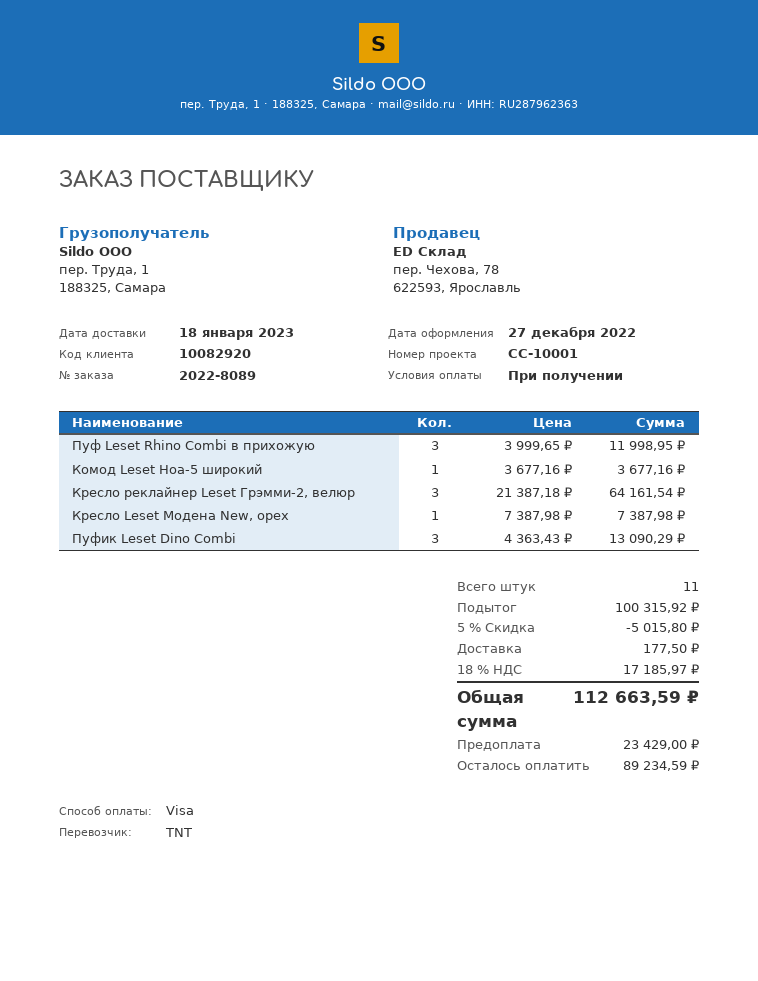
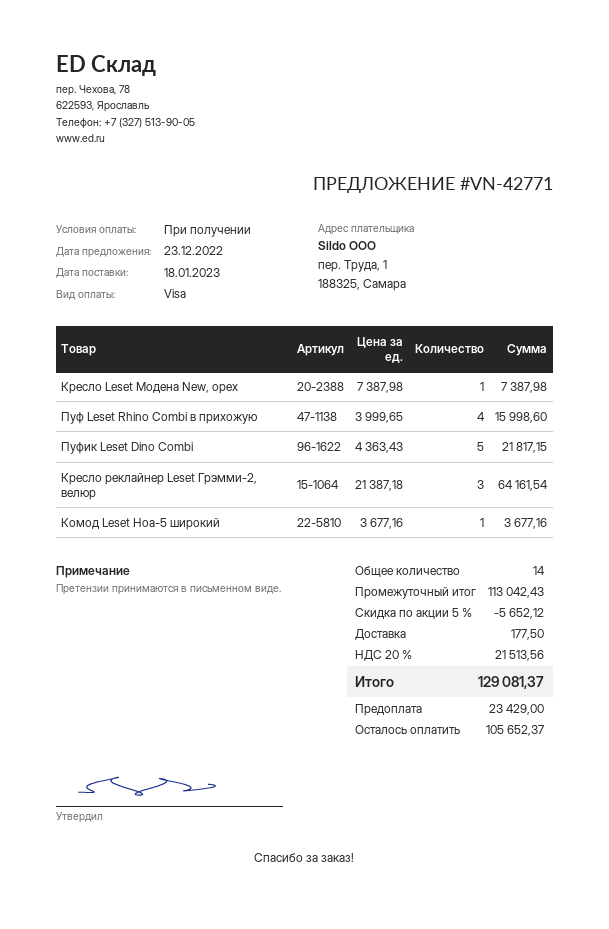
Пуф Leset Rhino Combi в прихожую: 3 x 3999.65 = 11998.95 -> 4 x 3999.65 = 15998.60
Пуфик Leset Dino Combi: 3 x 4363.43 = 13090.29 -> 5 x 4363.43 = 21817.15
total quantity: 11 -> 14
subtotal: 100315.92 -> 113042.43
discount: 5% = 5015.80 -> 5% = 5652.12
tax: 18% = 17185.97 -> 20% = 21513.56
total: 112663.59 -> 129081.37
balance: 89234.59 -> 105652.37

